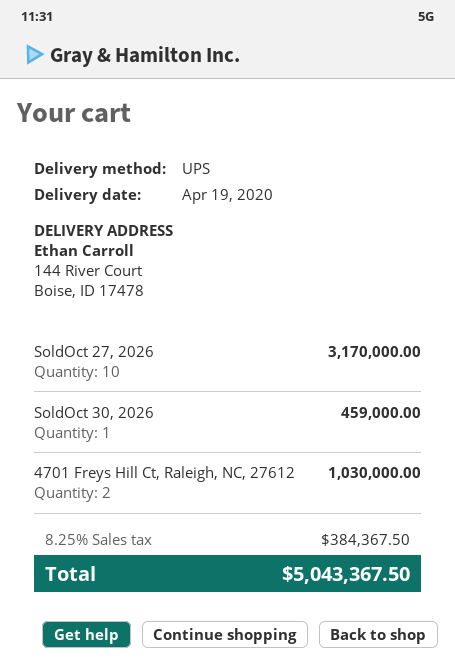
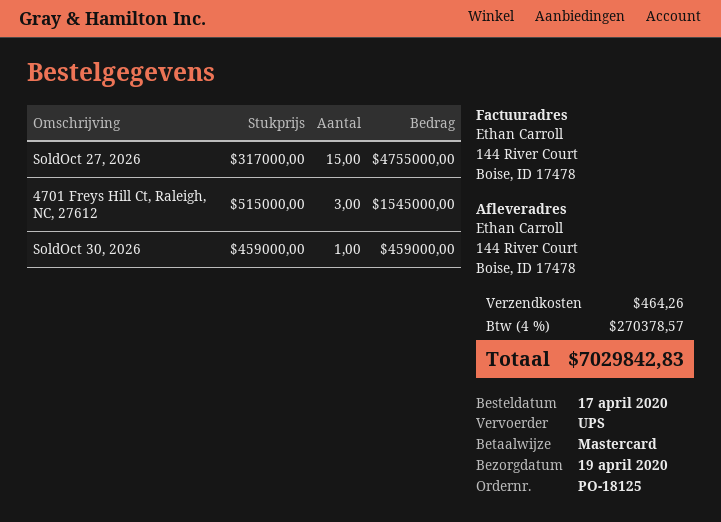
SoldOct 27, 2026: 10 for 3170000.00 -> 15 for 4755000.00
4701 Freys Hill Ct, Raleigh, NC, 27612: 2 for 1030000.00 -> 3 for 1545000.00
shipping: none -> 464.26
tax: 8.25% = 384367.50 -> 4% = 270378.57
total: 5043367.50 -> 7029842.83

